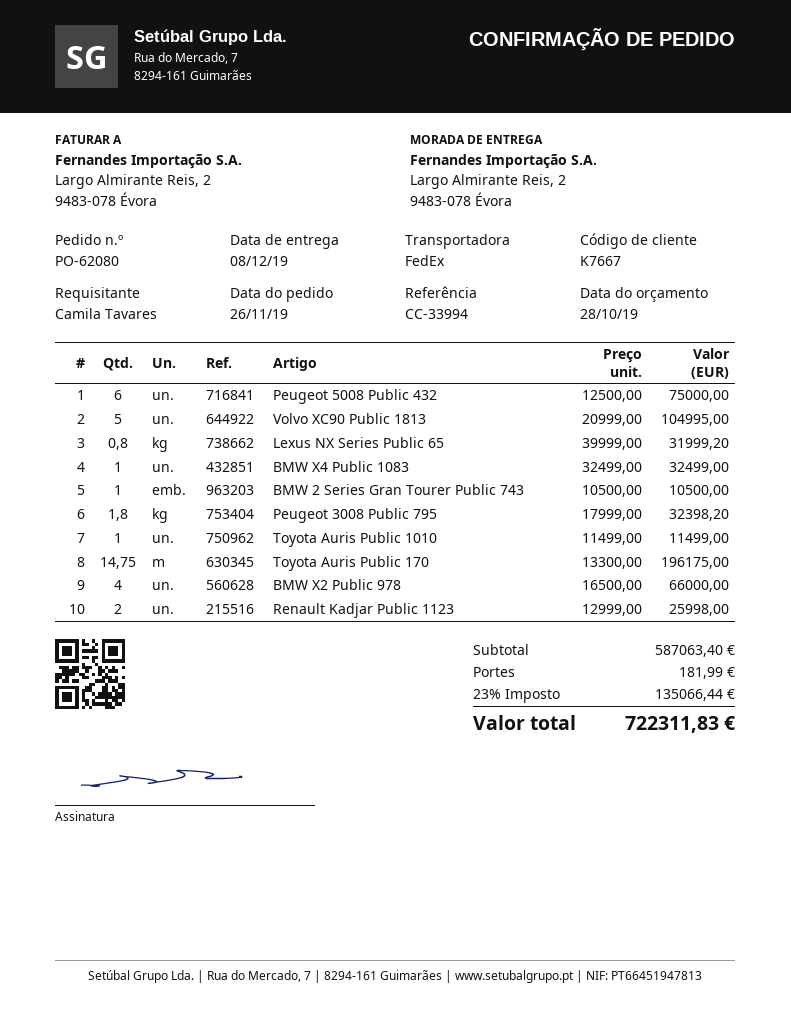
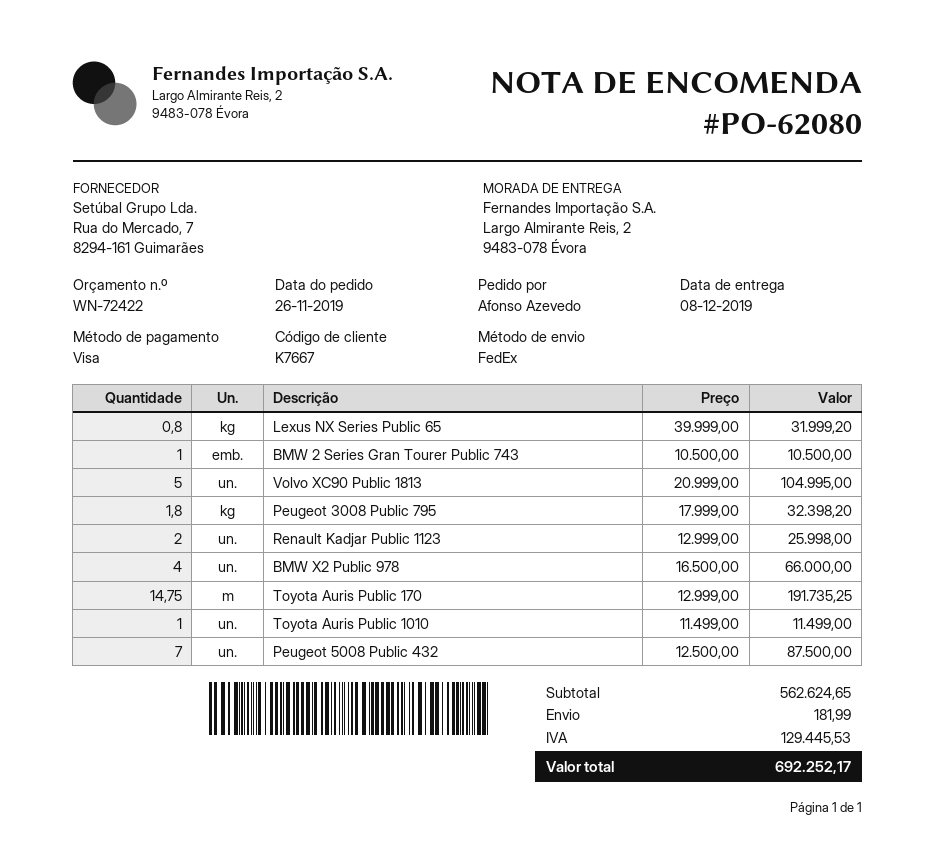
ordered by: Camila Tavares -> Afonso Azevedo
Peugeot 5008 Public 432: 6 x 12500.00 = 75000.00 -> 7 x 12500.00 = 87500.00
BMW X4 Public 1083: 1 x 32499.00 = 32499.00 -> none
Toyota Auris Public 170: 14.75 x 13300.00 = 196175.00 -> 14.75 x 12999.00 = 191735.25
subtotal: 587063.40 -> 562624.65
tax: 135066.44 -> 129445.53
total: 722311.83 -> 692252.17

